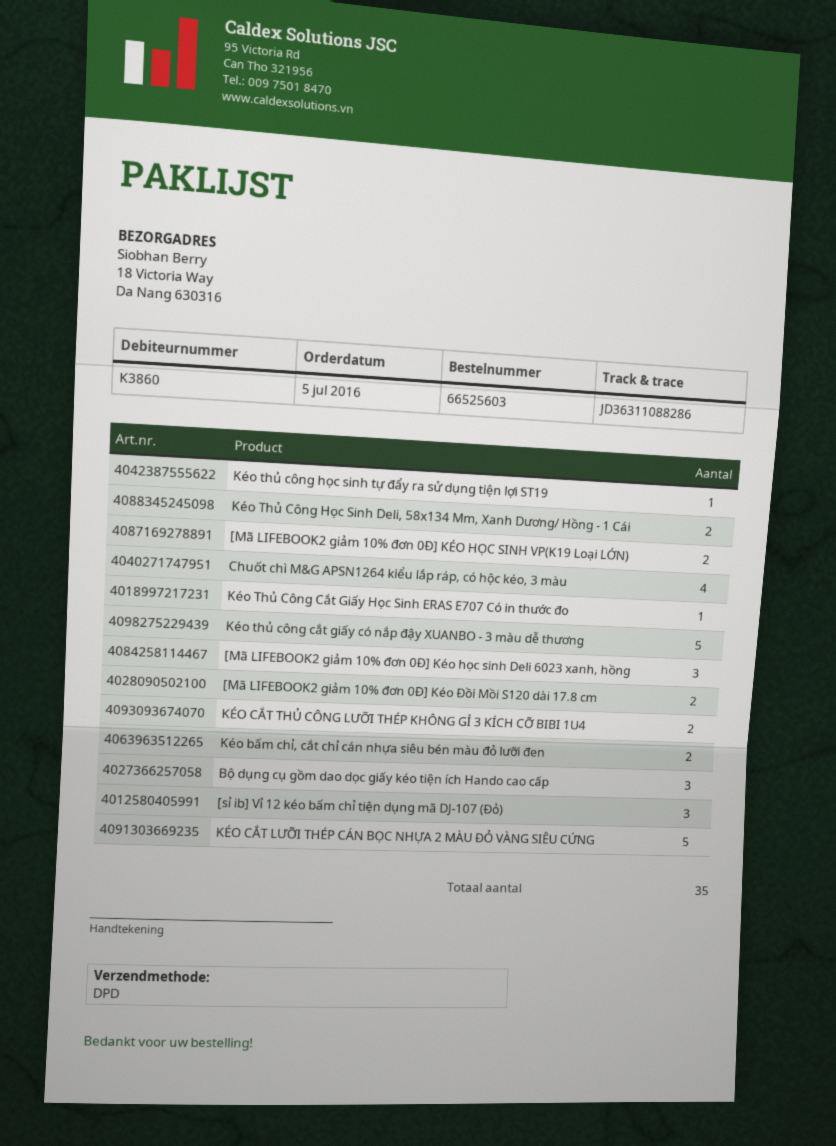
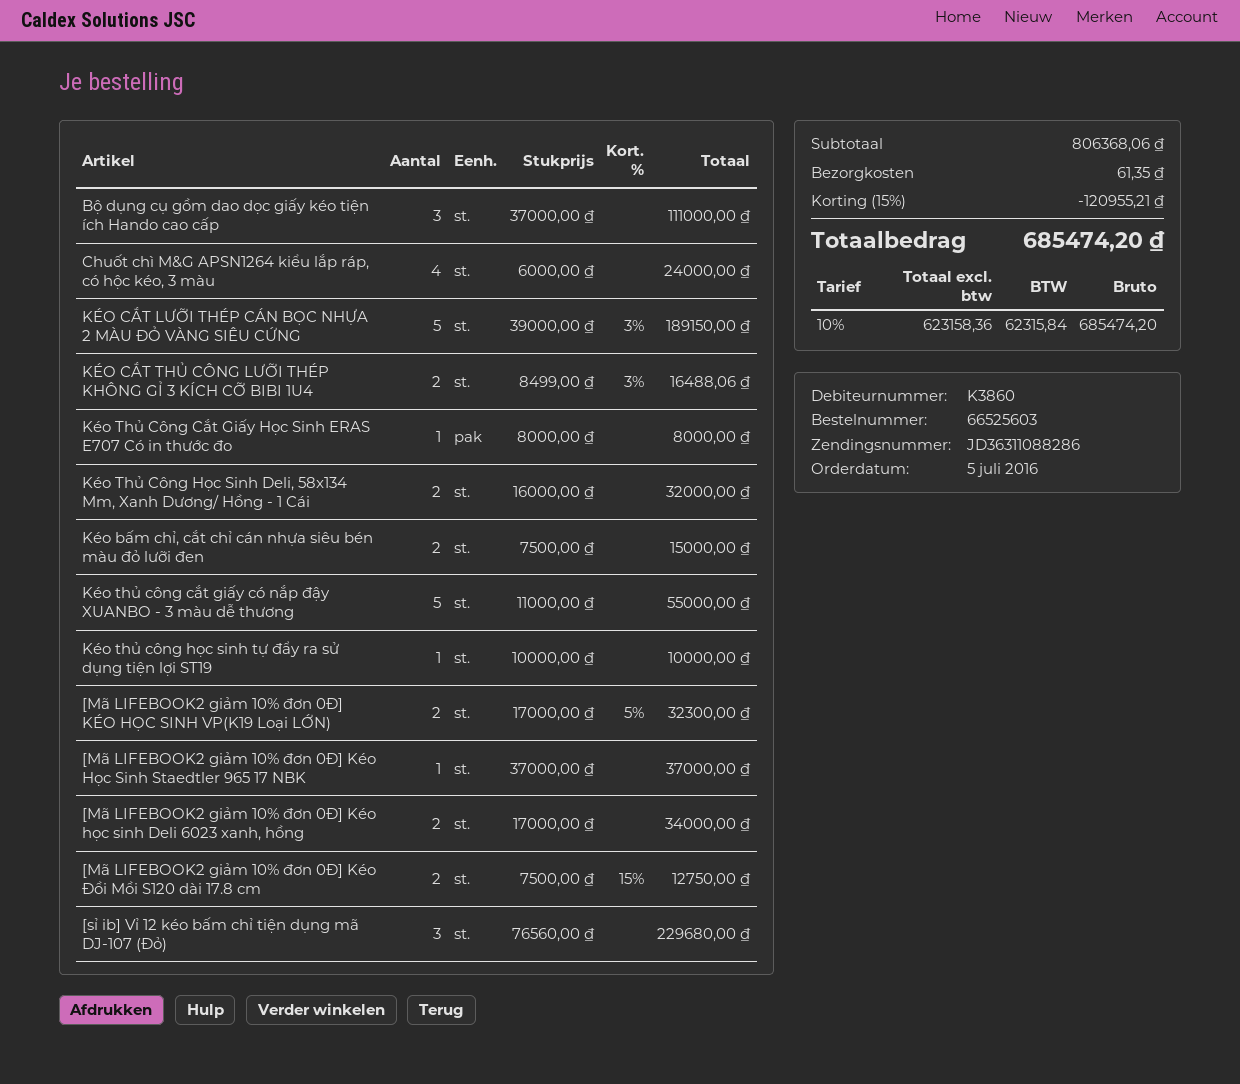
[Mã LIFEBOOK2 giảm 10% đơn 0Đ] Kéo học sinh Deli 6023 xanh, hồng: 3 -> 2
[Mã LIFEBOOK2 giảm 10% đơn 0Đ] Kéo Học Sinh Staedtler 965 17 NBK: none -> 1

